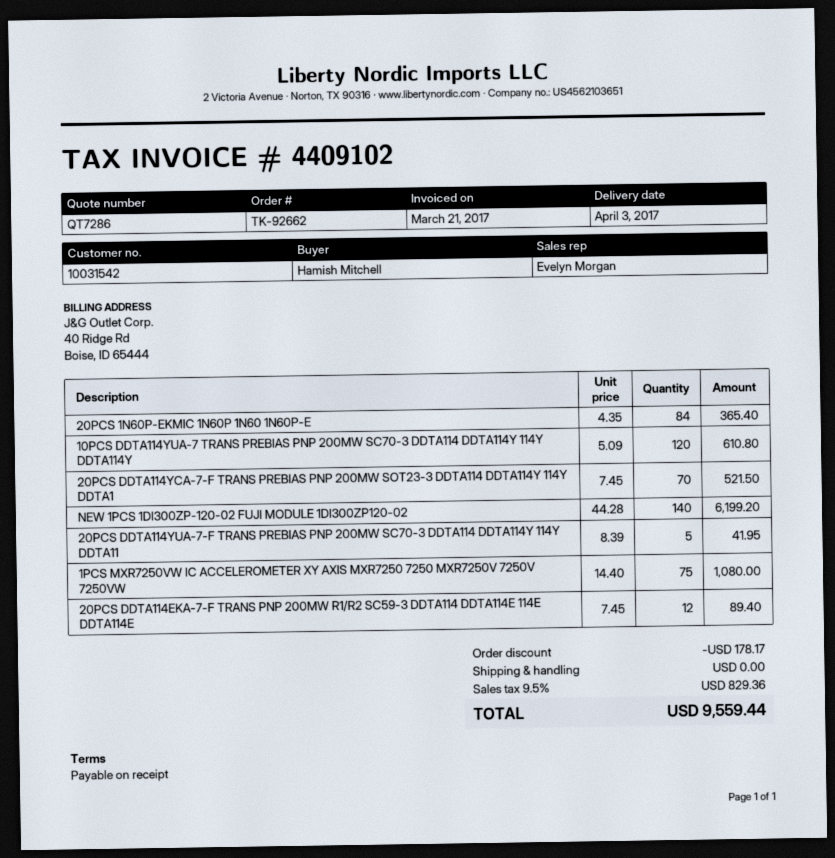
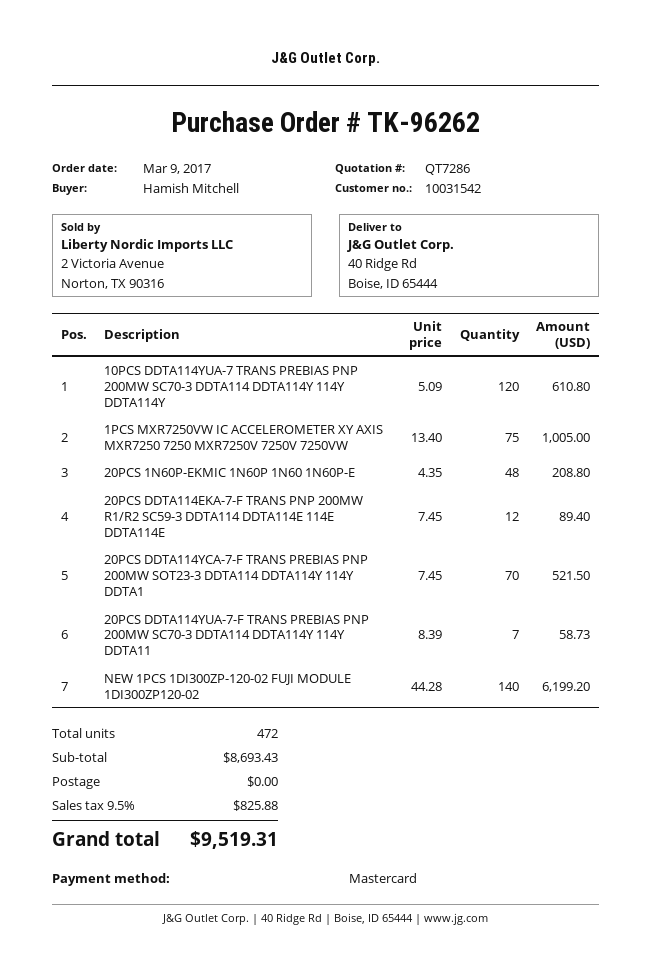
order number: TK-92662 -> TK-96262
20PCS 1N60P-EKMIC 1N60P 1N60 1N60P-E: 84 x 4.35 = 365.40 -> 48 x 4.35 = 208.80
20PCS DDTA114YUA-7-F TRANS PREBIAS PNP 200MW SC70-3 DDTA114 DDTA114Y 114Y DDTA11: 5 x 8.39 = 41.95 -> 7 x 8.39 = 58.73
1PCS MXR7250VW IC ACCELEROMETER XY AXIS MXR7250 7250 MXR7250V 7250V 7250VW: 75 x 14.40 = 1080.00 -> 75 x 13.40 = 1005.00
discount: 178.17 -> none
tax: 9.5% = 829.36 -> 9.5% = 825.88
total: 9559.44 -> 9519.31

